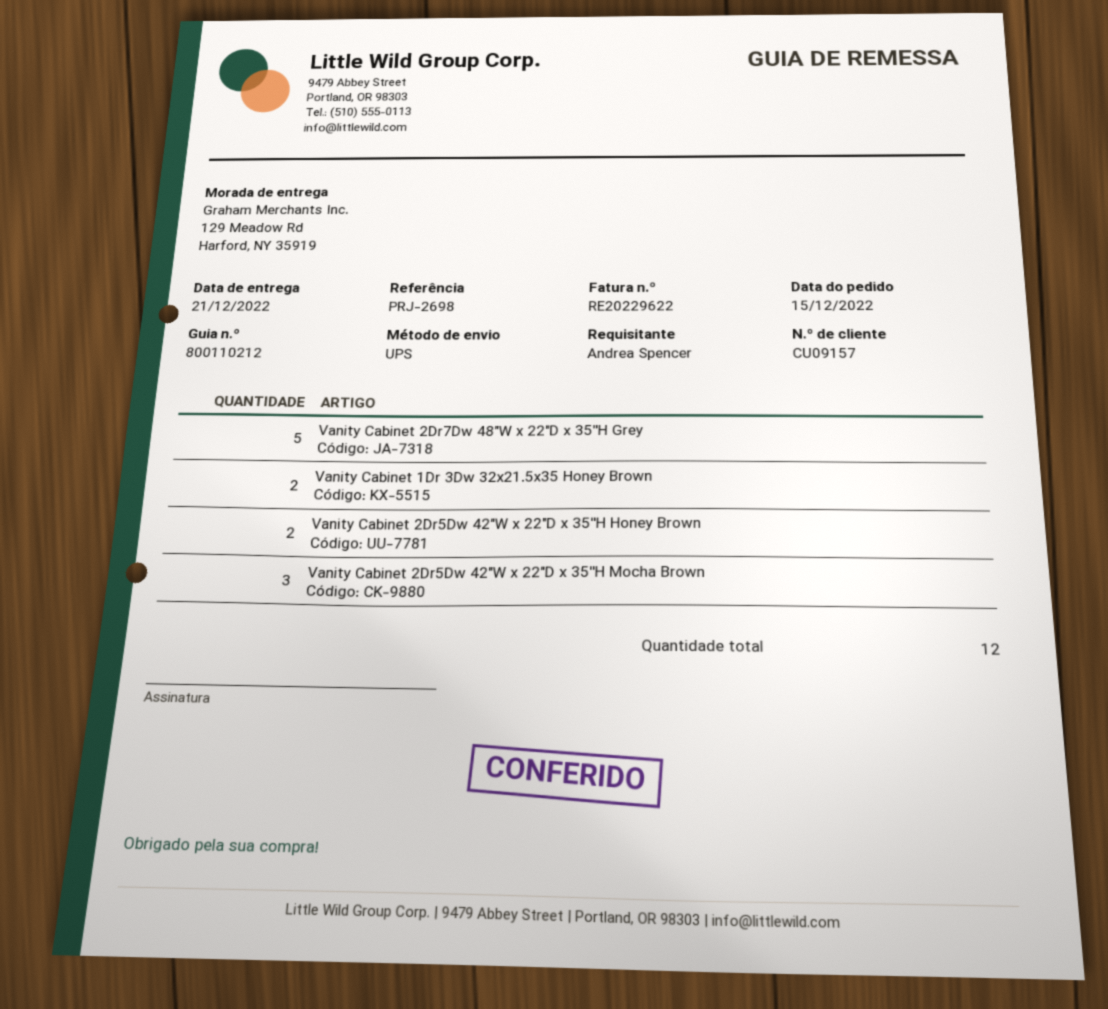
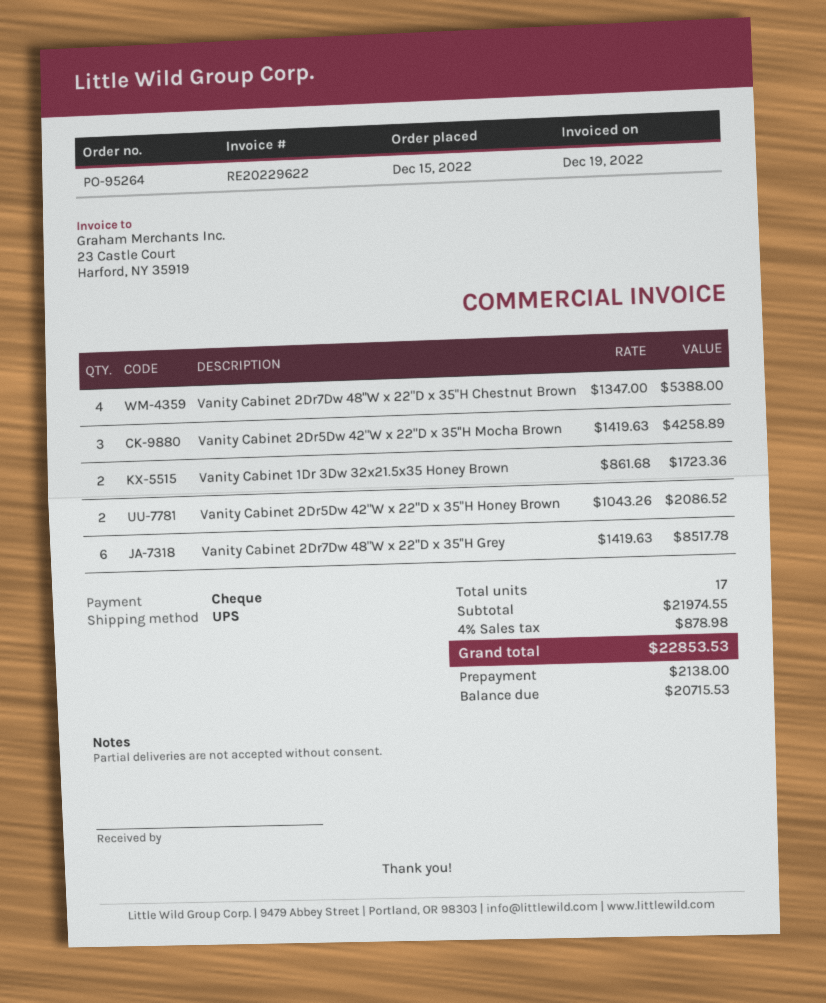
Vanity Cabinet 2Dr7Dw 48"W x 22"D x 35''H Grey: 5 -> 6
Vanity Cabinet 2Dr7Dw 48"W x 22"D x 35''H Chestnut Brown: none -> 4
total quantity: 12 -> 17

